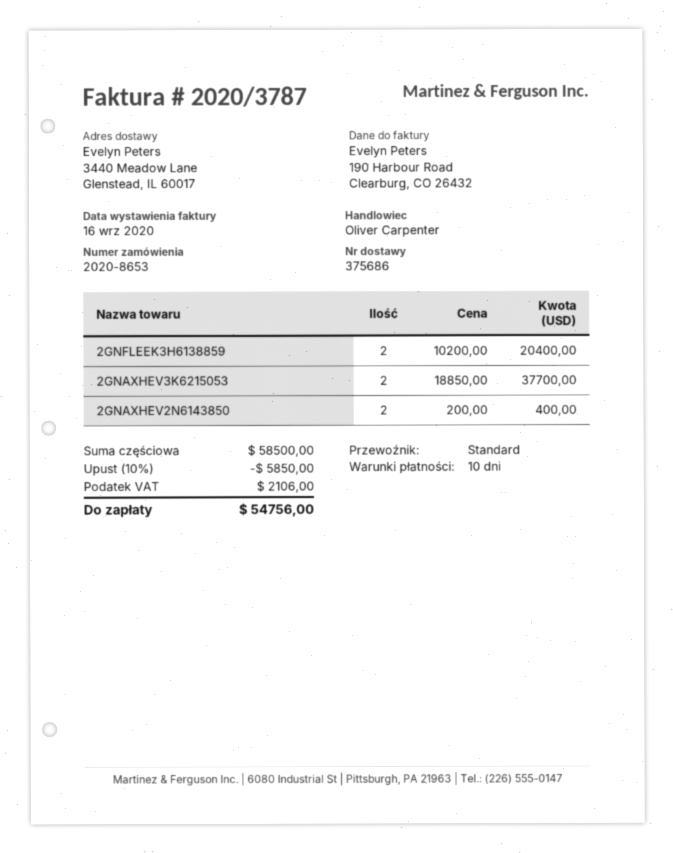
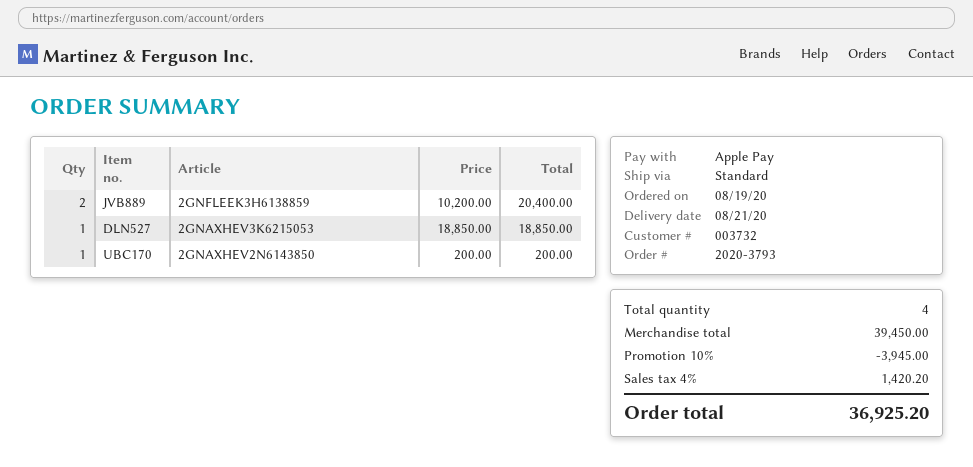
order number: 2020-8653 -> 2020-3793
2GNAXHEV3K6215053: 2 x 18850.00 = 37700.00 -> 1 x 18850.00 = 18850.00
2GNAXHEV2N6143850: 2 x 200.00 = 400.00 -> 1 x 200.00 = 200.00
subtotal: 58500.00 -> 39450.00
discount: 10% = 5850.00 -> 10% = 3945.00
tax: 2106.00 -> 1420.20
total: 54756.00 -> 36925.20

